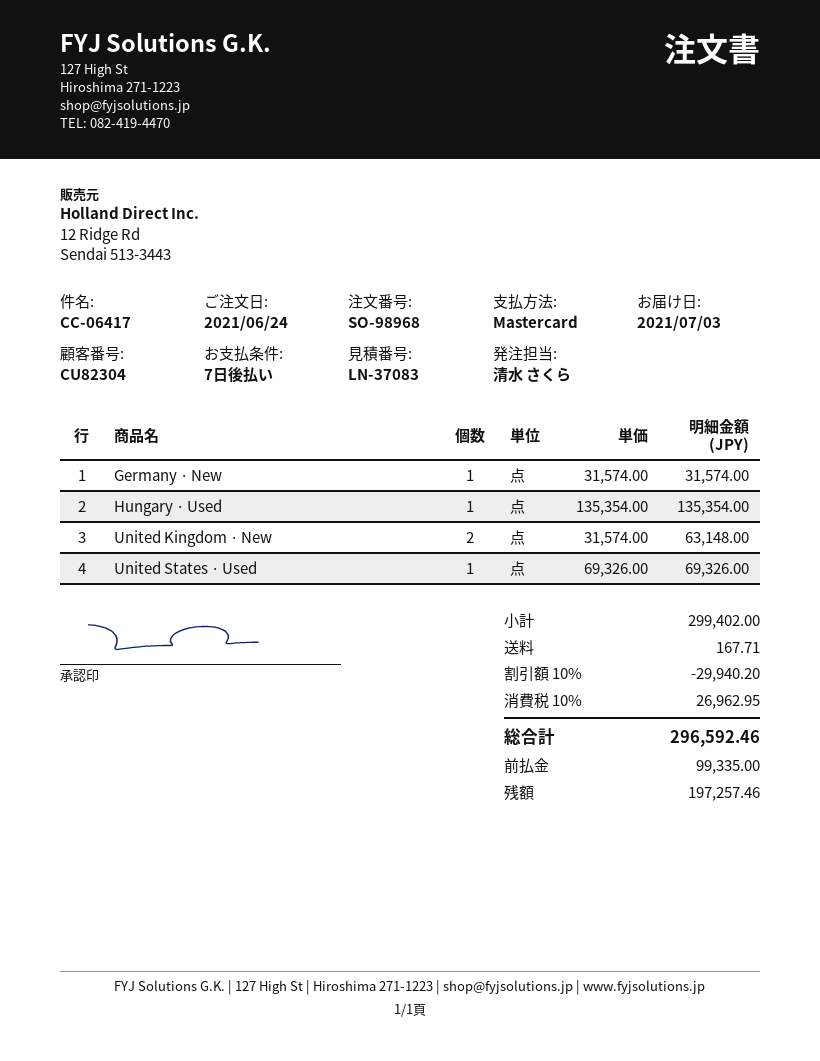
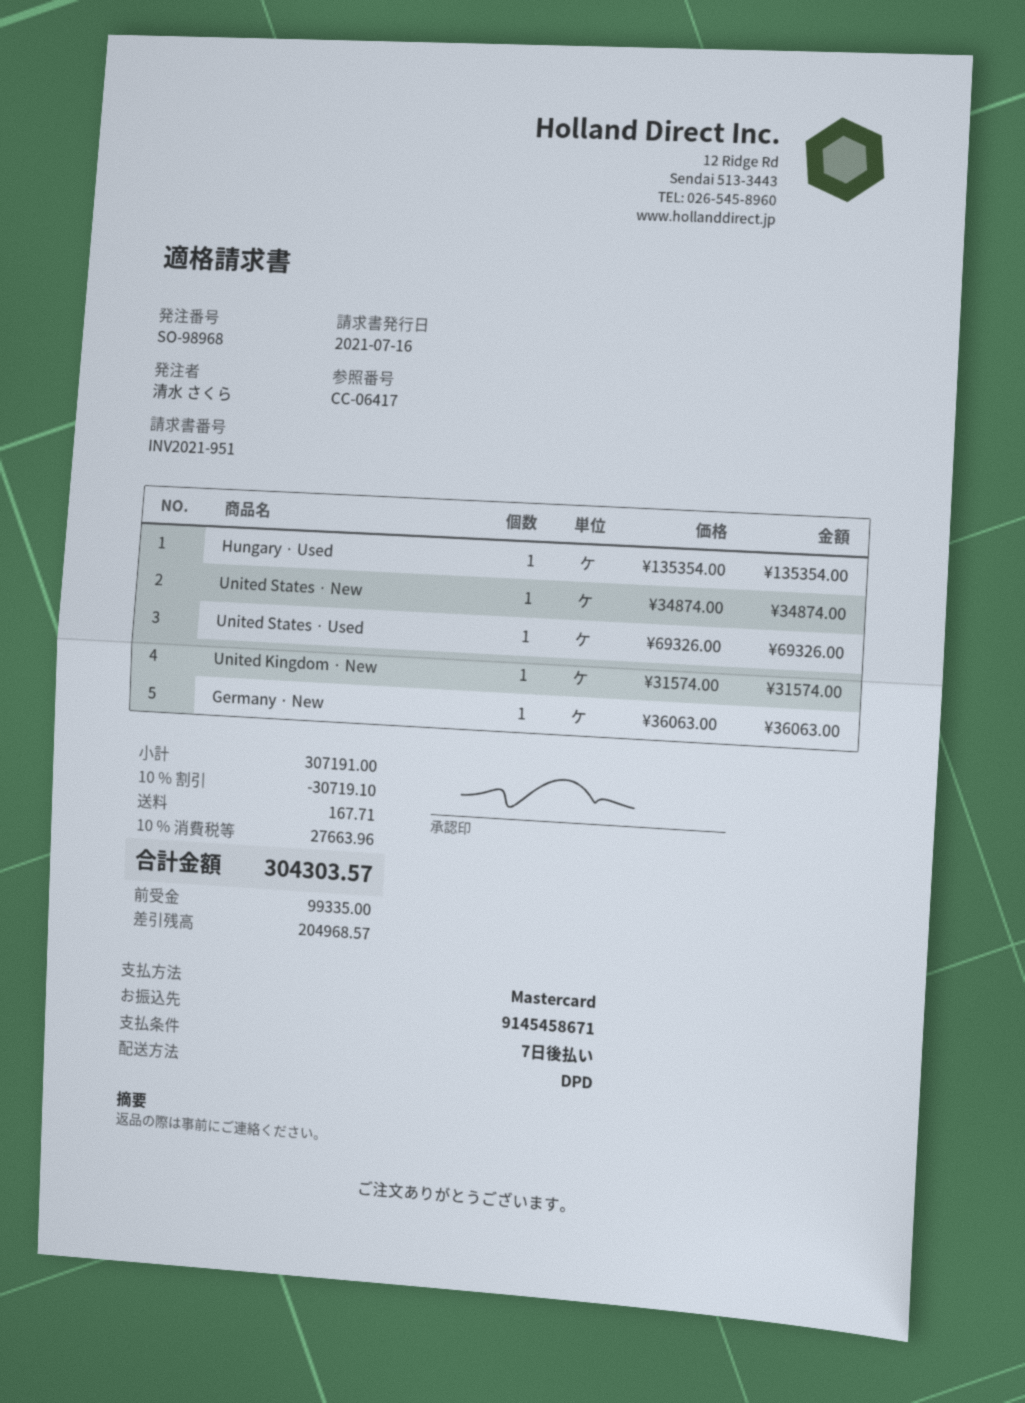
Germany · New: 1 x 31574.00 = 31574.00 -> 1 x 36063.00 = 36063.00
United Kingdom · New: 2 x 31574.00 = 63148.00 -> 1 x 31574.00 = 31574.00
United States · New: none -> 1 x 34874.00 = 34874.00
subtotal: 299402.00 -> 307191.00
discount: 10% = 29940.20 -> 10% = 30719.10
tax: 10% = 26962.95 -> 10% = 27663.96
total: 296592.46 -> 304303.57
balance: 197257.46 -> 204968.57

